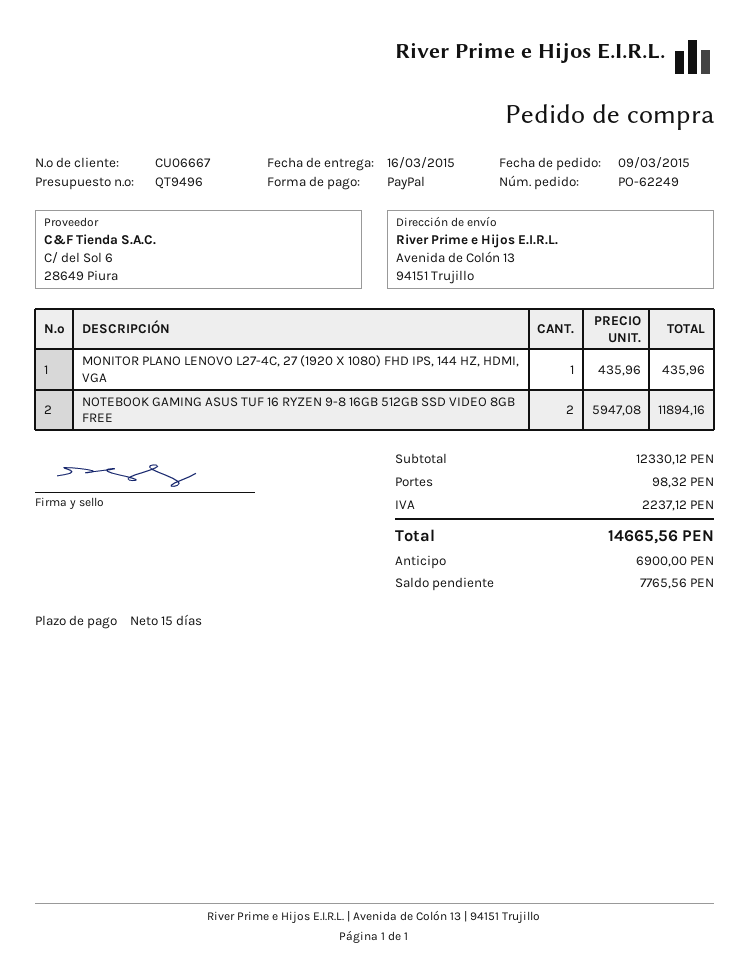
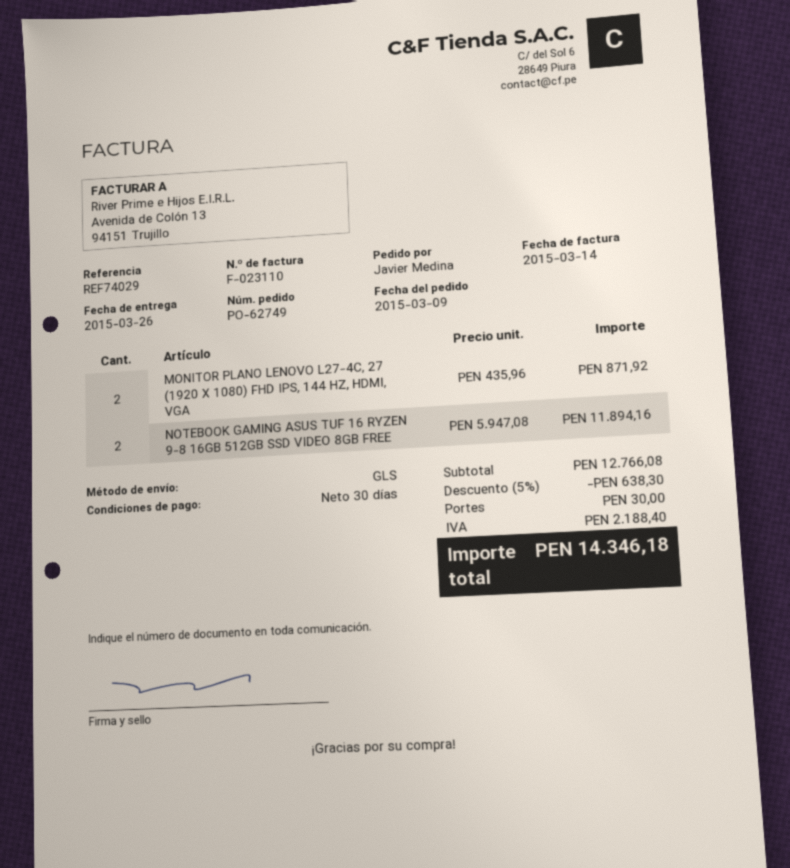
order number: PO-62249 -> PO-62749
delivery date: 2015-03-16 -> 2015-03-26
payment terms: 15 days -> 30 days
MONITOR PLANO LENOVO L27-4C, 27 (1920 X 1080) FHD IPS, 144 HZ, HDMI, VGA: 1 x 435.96 = 435.96 -> 2 x 435.96 = 871.92
subtotal: 12330.12 -> 12766.08
discount: none -> 5% = 638.30
shipping: 98.32 -> 30.00
tax: 2237.12 -> 2188.40
total: 14665.56 -> 14346.18

